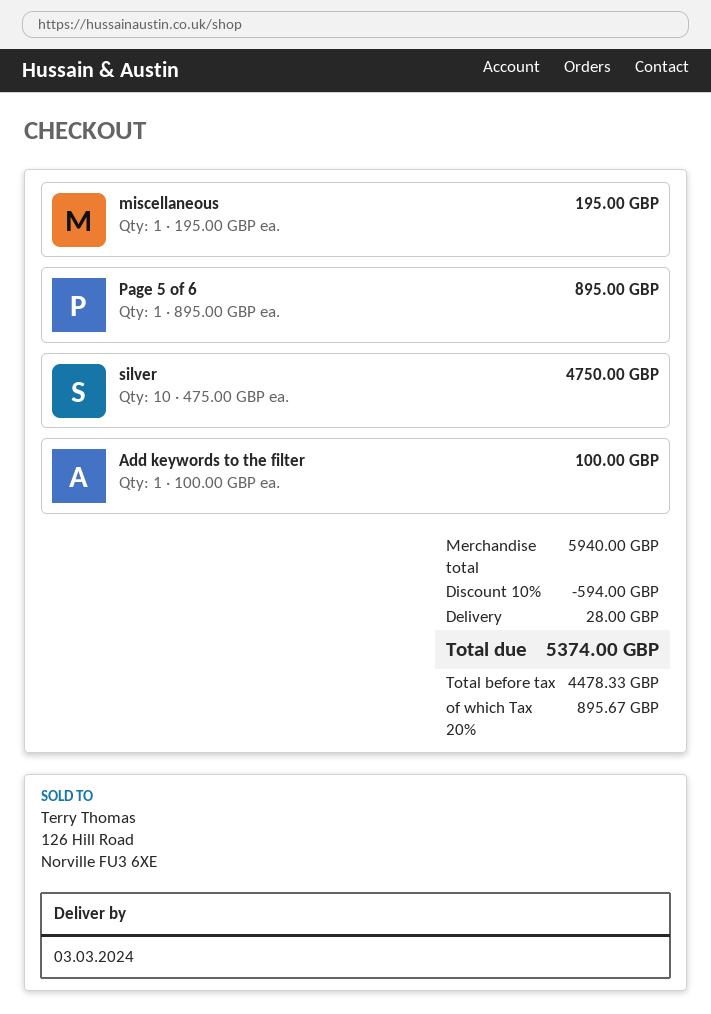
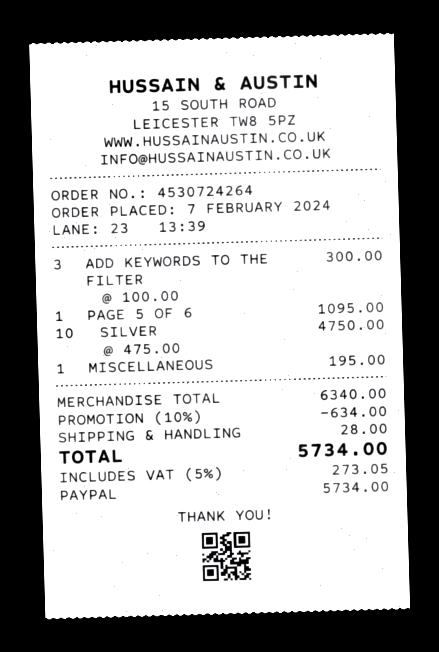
Page 5 of 6: 1 x 895.00 = 895.00 -> 1 x 1095.00 = 1095.00
Add keywords to the filter: 1 x 100.00 = 100.00 -> 3 x 100.00 = 300.00
subtotal: 5940.00 -> 6340.00
discount: 10% = 594.00 -> 10% = 634.00
tax: 20% = 895.67 -> 5% = 273.05
total: 5374.00 -> 5734.00

